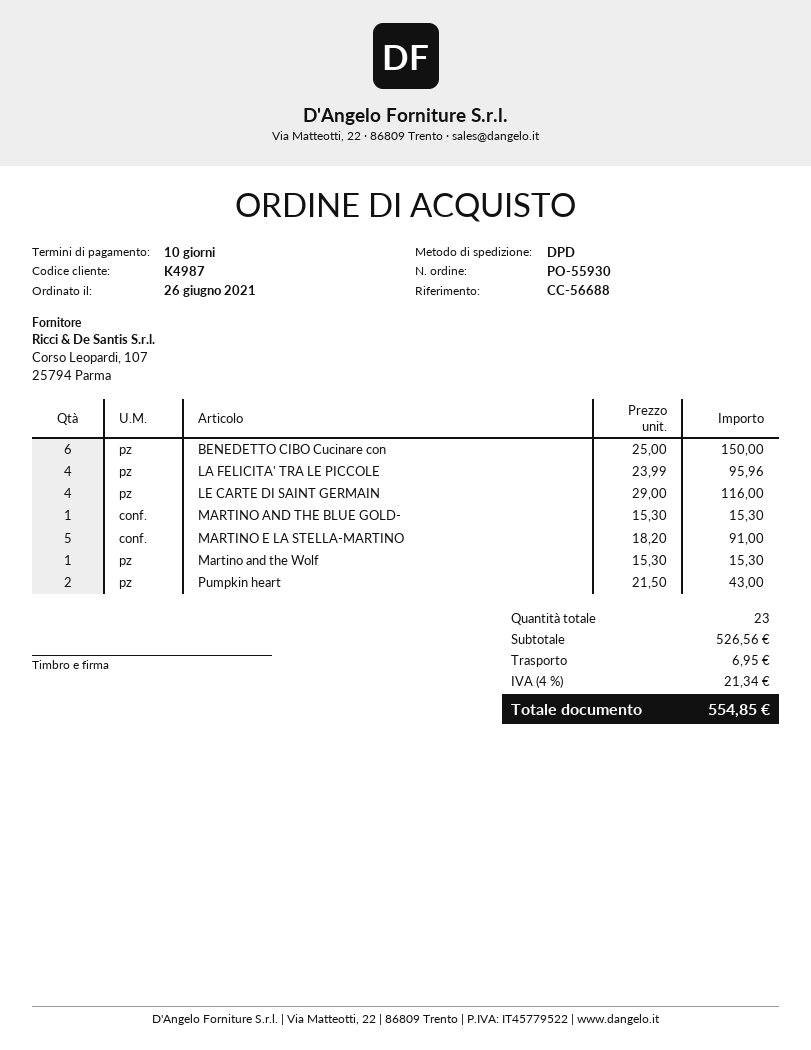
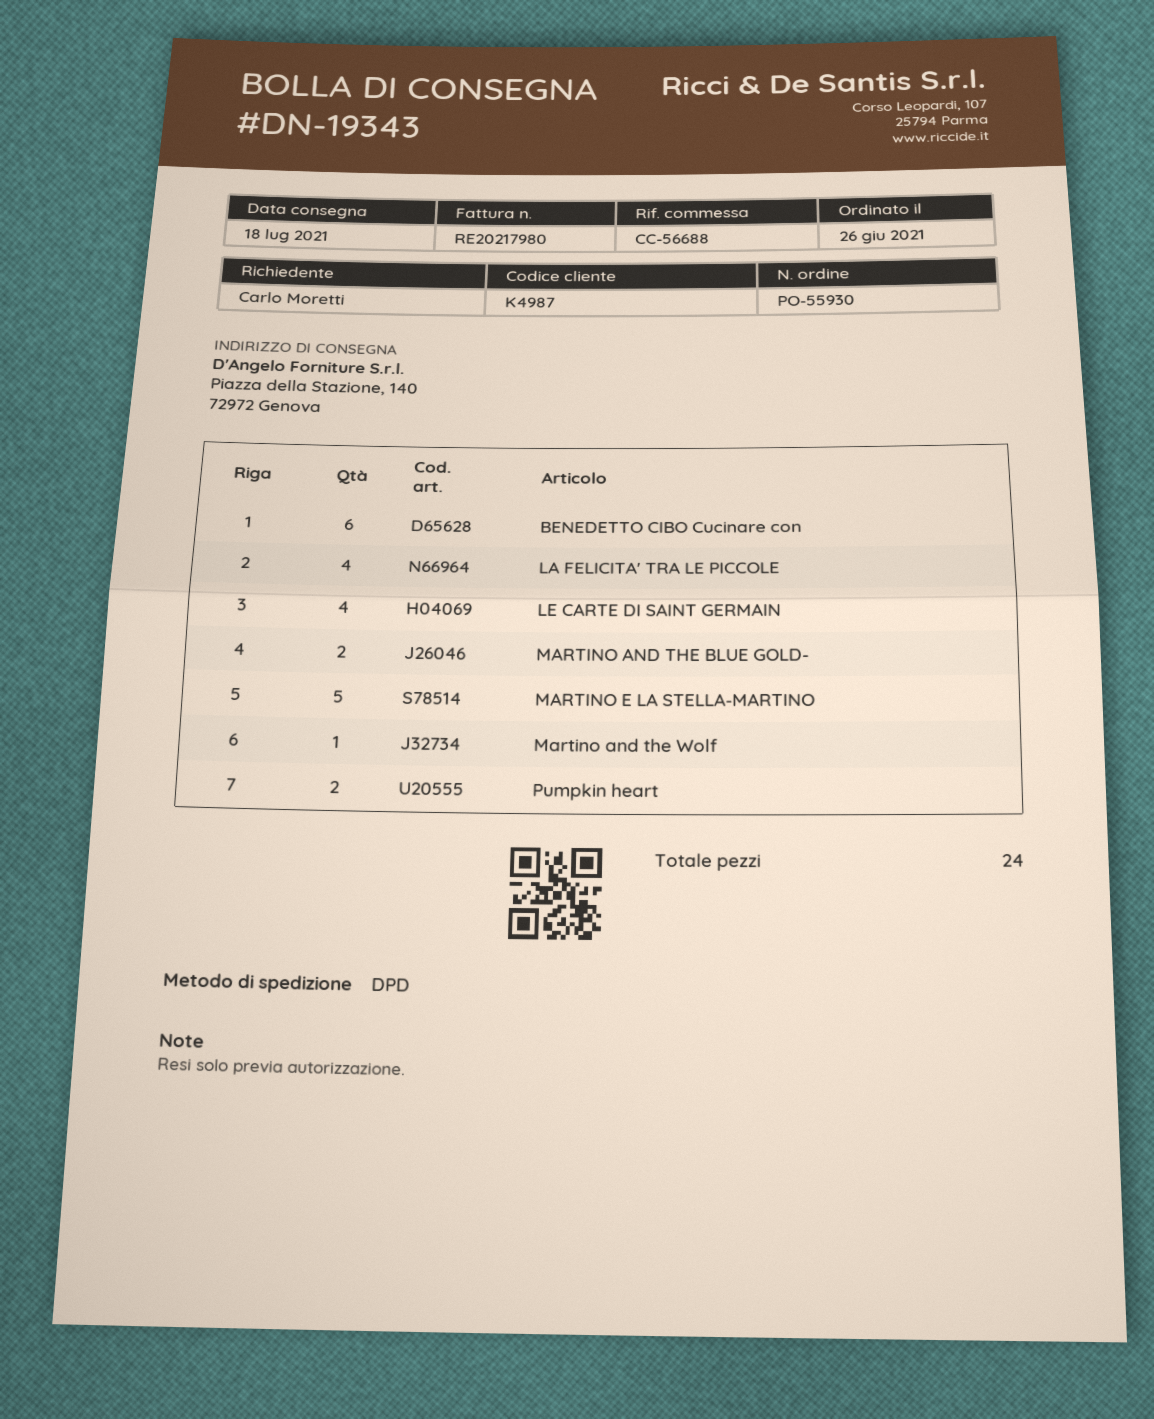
MARTINO AND THE BLUE GOLD-: 1 -> 2
total quantity: 23 -> 24

